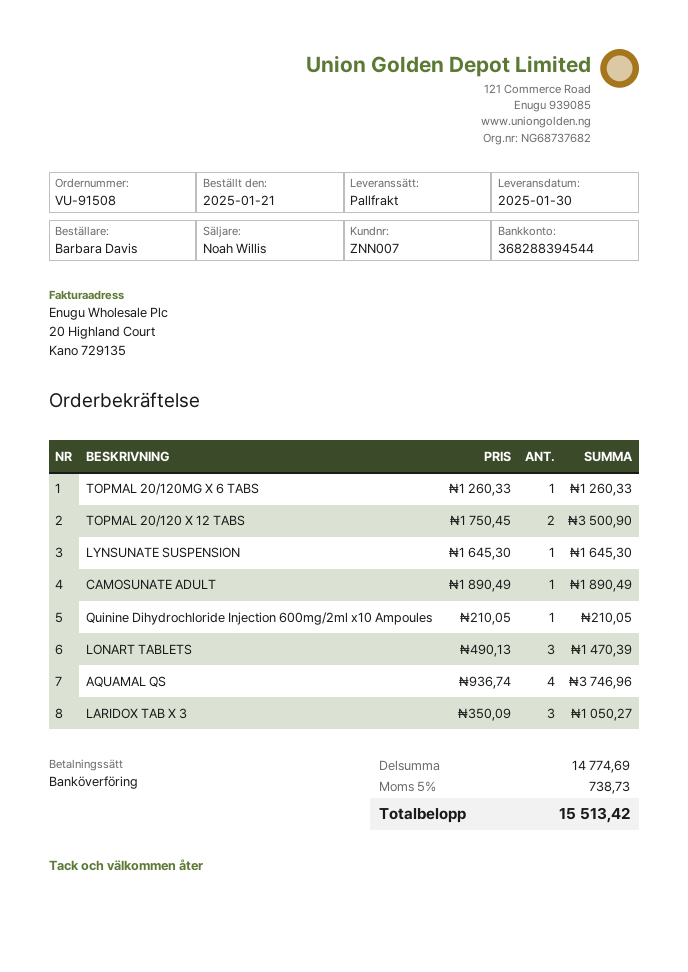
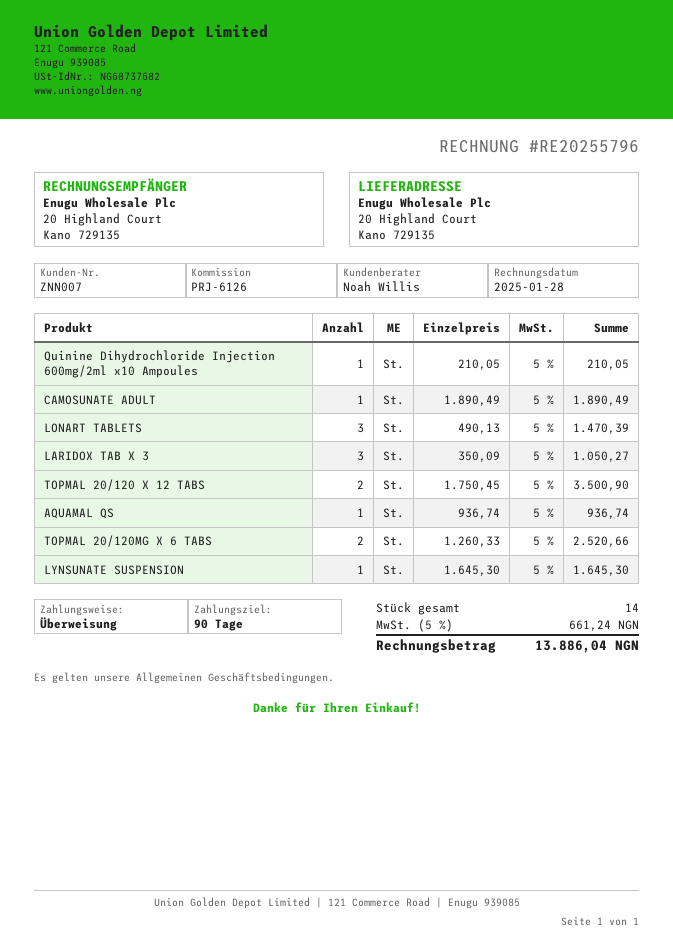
TOPMAL 20/120MG X 6 TABS: 1 x 1260.33 = 1260.33 -> 2 x 1260.33 = 2520.66
AQUAMAL QS: 4 x 936.74 = 3746.96 -> 1 x 936.74 = 936.74
tax: 5% = 738.73 -> 5% = 661.24
total: 15513.42 -> 13886.04

